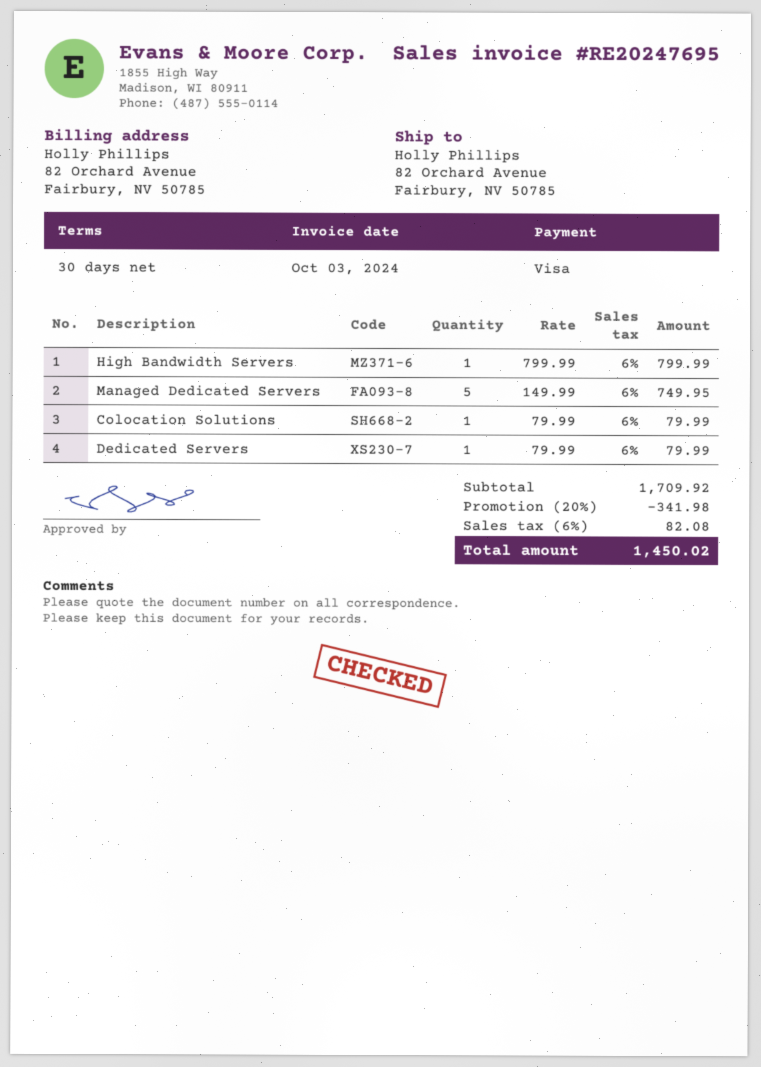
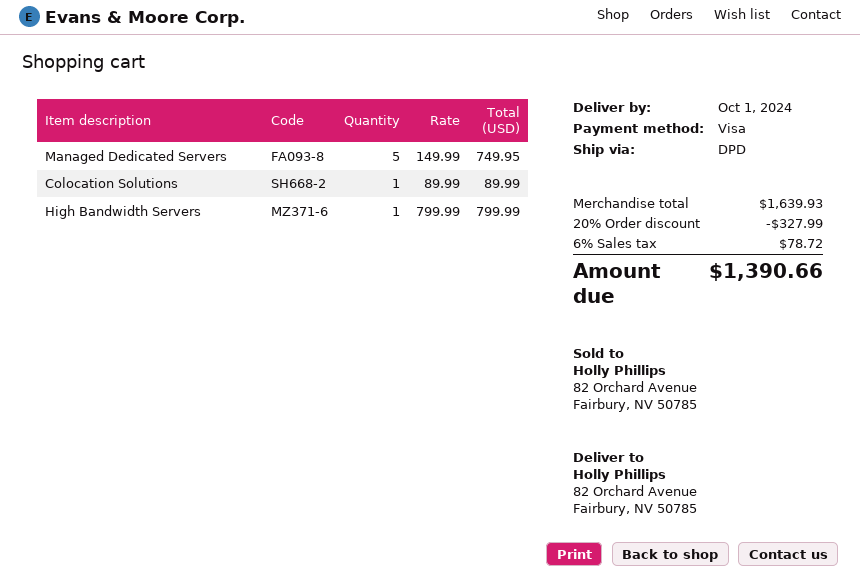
Colocation Solutions: 1 x 79.99 = 79.99 -> 1 x 89.99 = 89.99
Dedicated Servers: 1 x 79.99 = 79.99 -> none
subtotal: 1709.92 -> 1639.93
discount: 20% = 341.98 -> 20% = 327.99
tax: 6% = 82.08 -> 6% = 78.72
total: 1450.02 -> 1390.66

